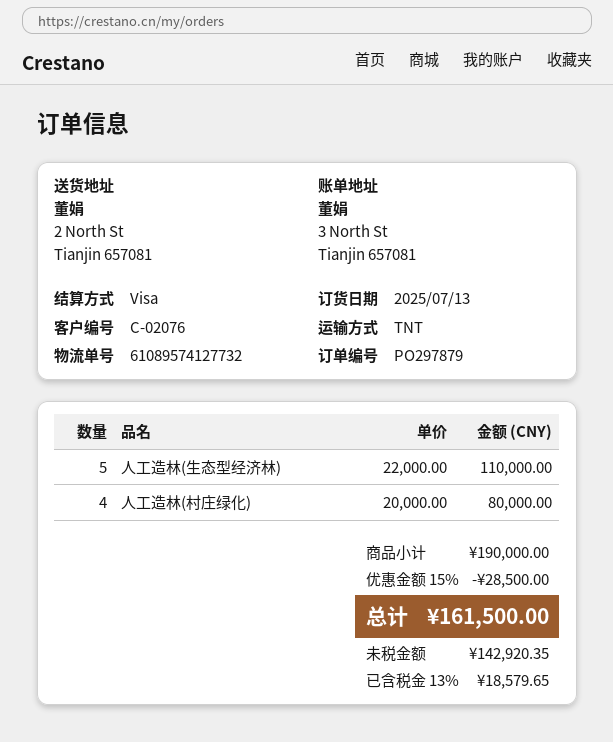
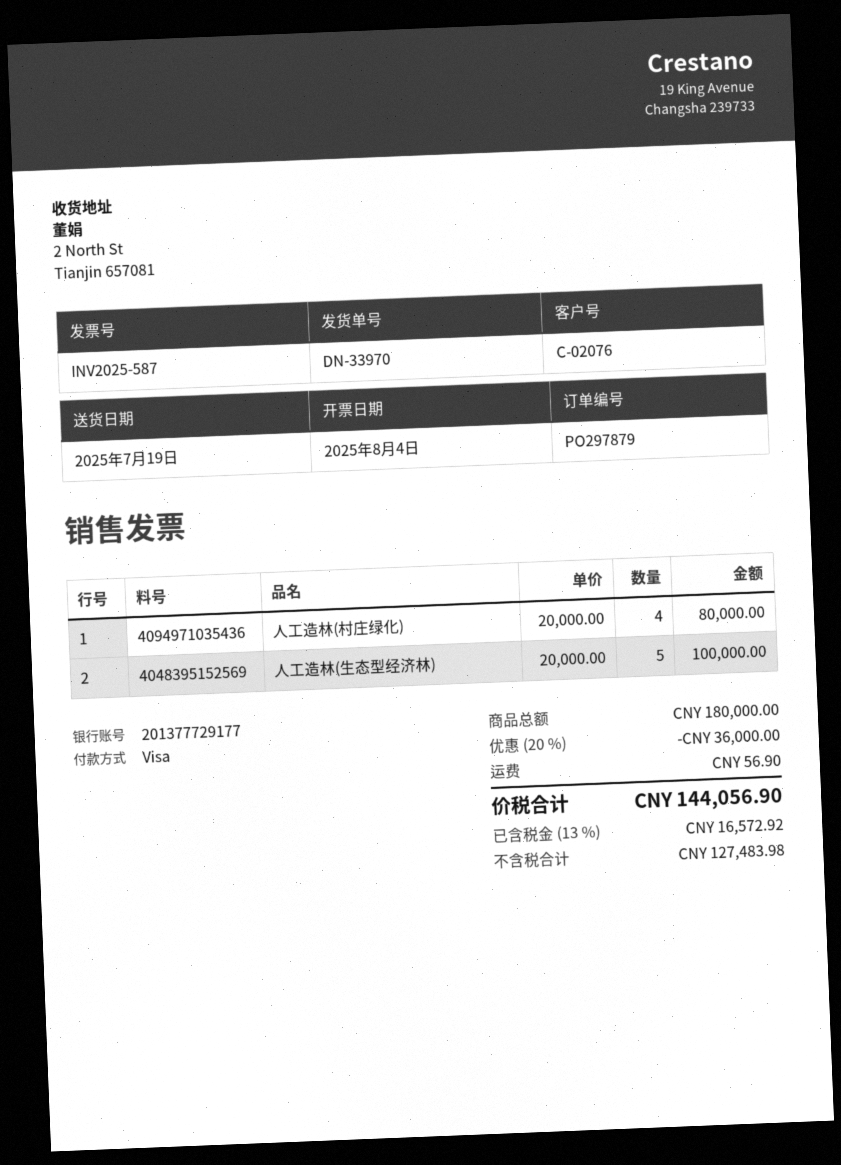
人工造林(生态型经济林): 5 x 22000.00 = 110000.00 -> 5 x 20000.00 = 100000.00
subtotal: 190000.00 -> 180000.00
discount: 15% = 28500.00 -> 20% = 36000.00
shipping: none -> 56.90
net: 142920.35 -> 127483.98
tax: 13% = 18579.65 -> 13% = 16572.92
total: 161500.00 -> 144056.90

